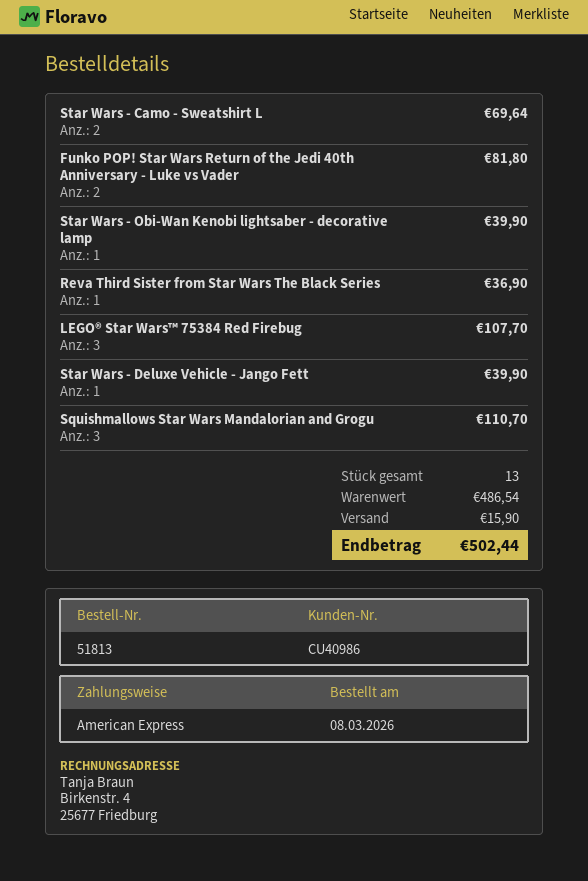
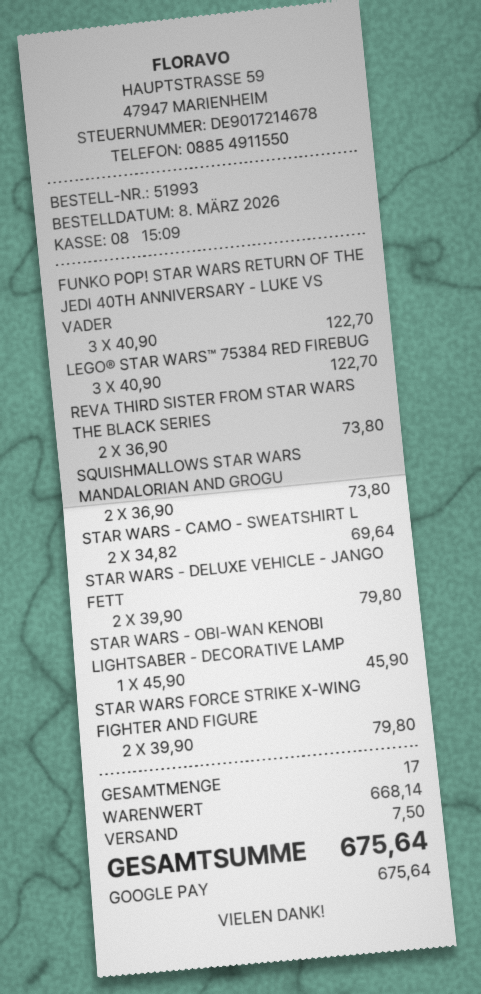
order number: 51813 -> 51993
payment method: American Express -> Google Pay
Funko POP! Star Wars Return of the Jedi 40th Anniversary - Luke vs Vader: 2 for 81.80 -> 3 for 122.70
Star Wars - Obi-Wan Kenobi lightsaber - decorative lamp: 1 for 39.90 -> 1 for 45.90
Reva Third Sister from Star Wars The Black Series: 1 for 36.90 -> 2 for 73.80
LEGO® Star Wars™ 75384 Red Firebug: 3 for 107.70 -> 3 for 122.70
Star Wars - Deluxe Vehicle - Jango Fett: 1 for 39.90 -> 2 for 79.80
Squishmallows Star Wars Mandalorian and Grogu: 3 for 110.70 -> 2 for 73.80
STAR WARS FORCE STRIKE X-WING FIGHTER AND FIGURE: none -> 2 for 79.80
total quantity: 13 -> 17
subtotal: 486.54 -> 668.14
shipping: 15.90 -> 7.50
total: 502.44 -> 675.64

